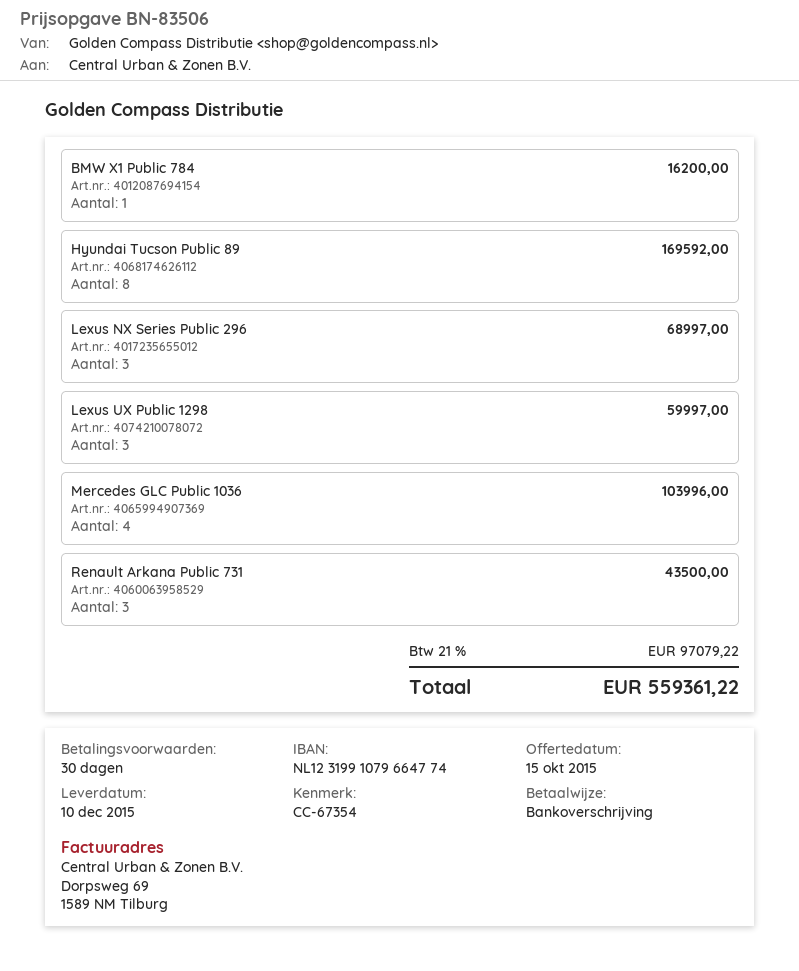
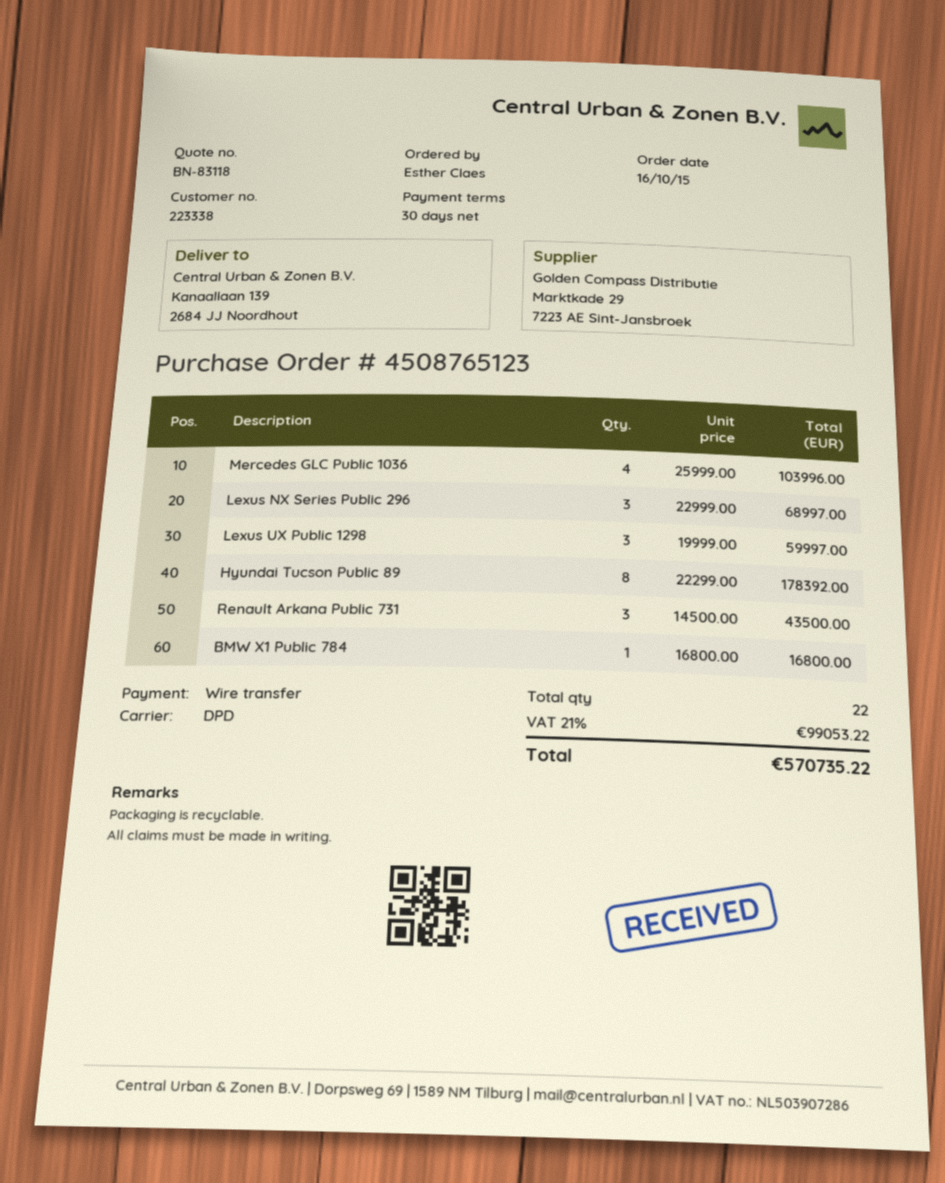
quote number: BN-83506 -> BN-83118
BMW X1 Public 784: 1 for 16200.00 -> 1 for 16800.00
Hyundai Tucson Public 89: 8 for 169592.00 -> 8 for 178392.00
tax: 21% = 97079.22 -> 21% = 99053.22
total: 559361.22 -> 570735.22

